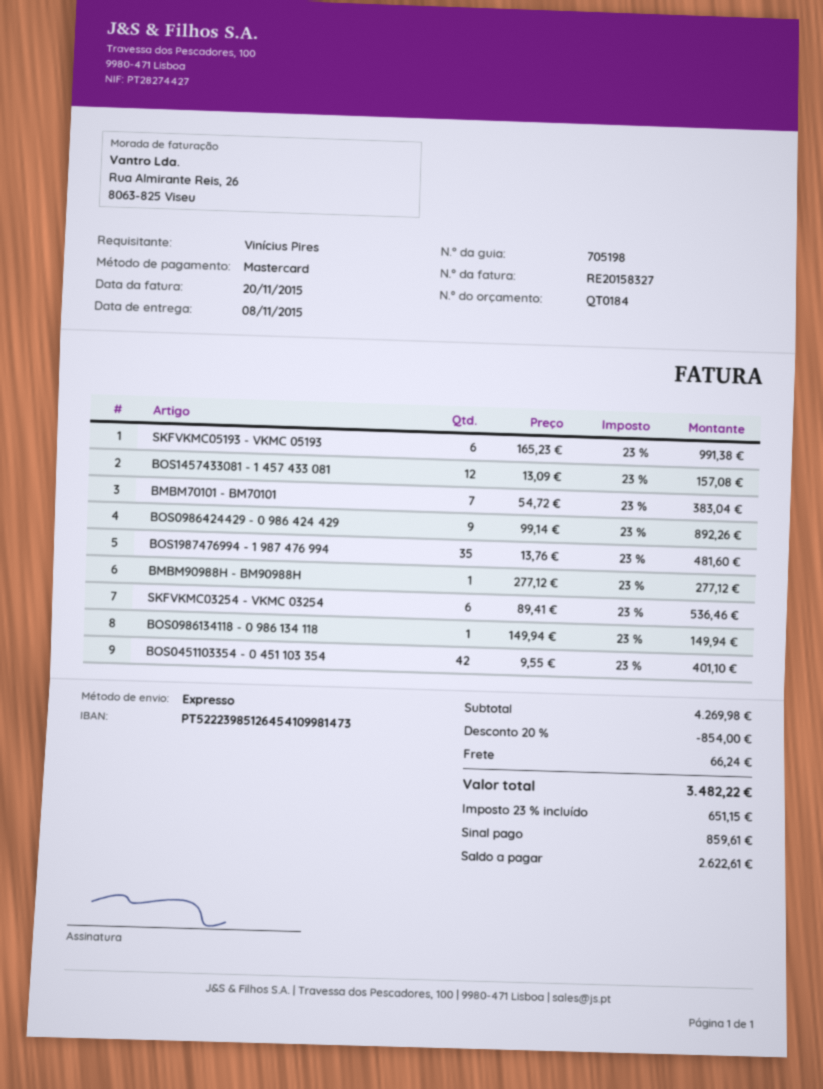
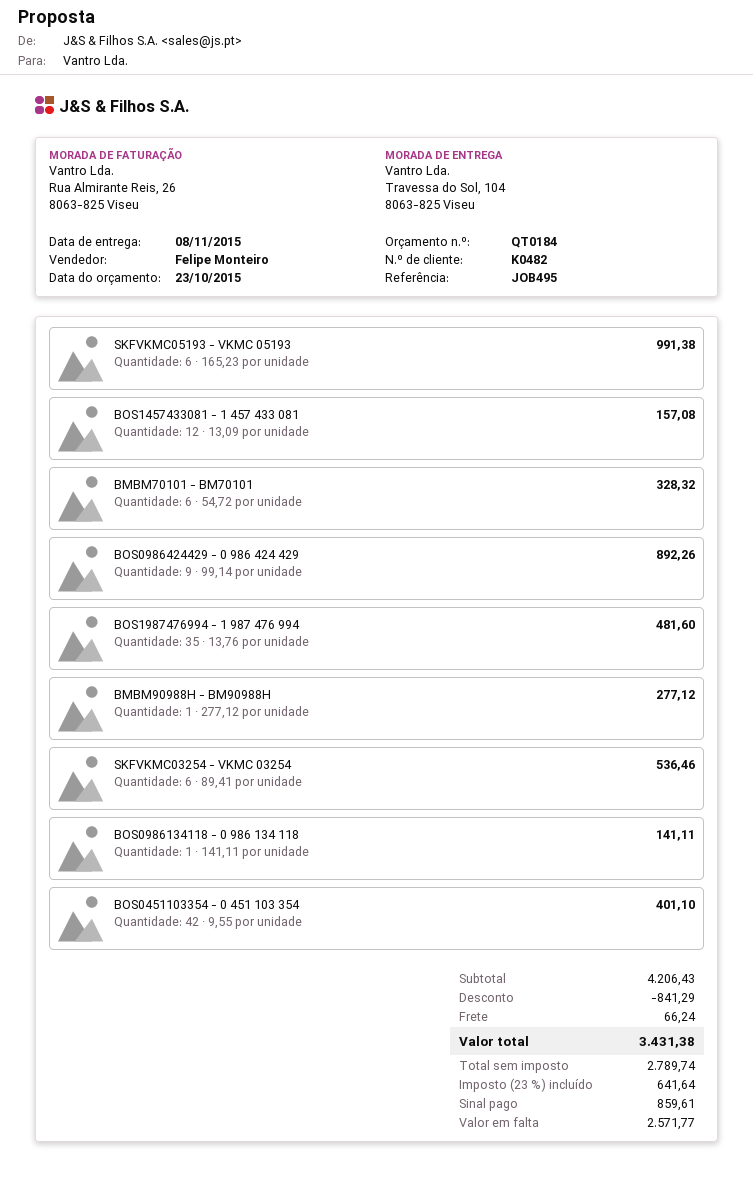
BMBM70101 - BM70101: 7 x 54.72 = 383.04 -> 6 x 54.72 = 328.32
BOS0986134118 - 0 986 134 118: 1 x 149.94 = 149.94 -> 1 x 141.11 = 141.11
subtotal: 4269.98 -> 4206.43
discount: 854.00 -> 841.29
tax: 23% = 651.15 -> 23% = 641.64
total: 3482.22 -> 3431.38
balance: 2622.61 -> 2571.77

